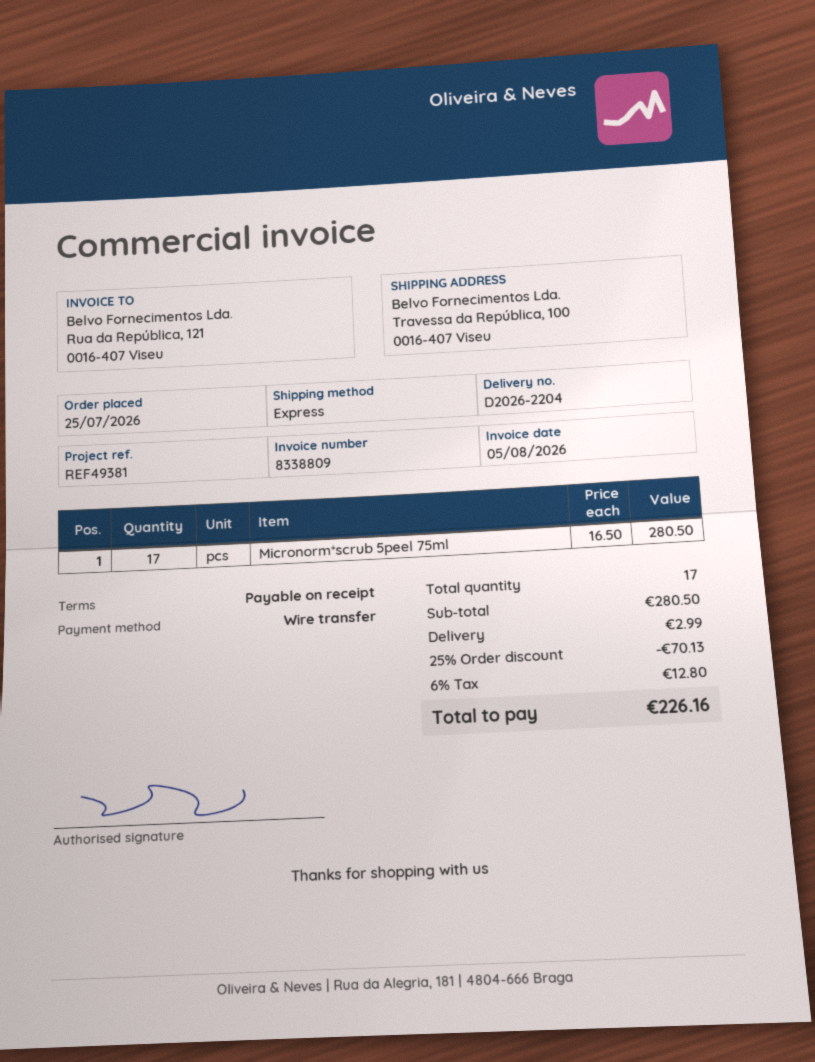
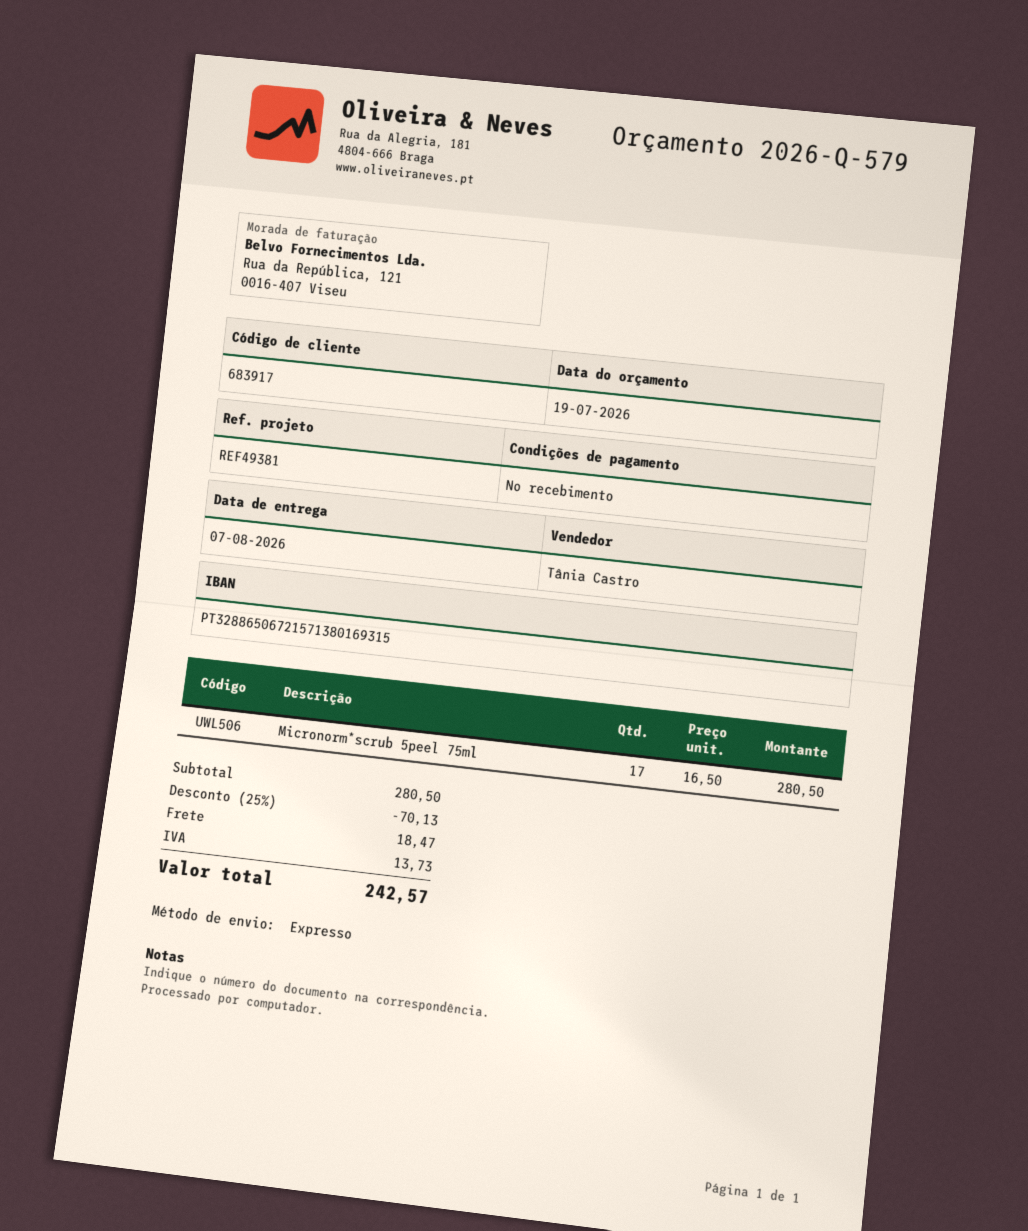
shipping: 2.99 -> 18.47
tax: 12.80 -> 13.73
total: 226.16 -> 242.57

